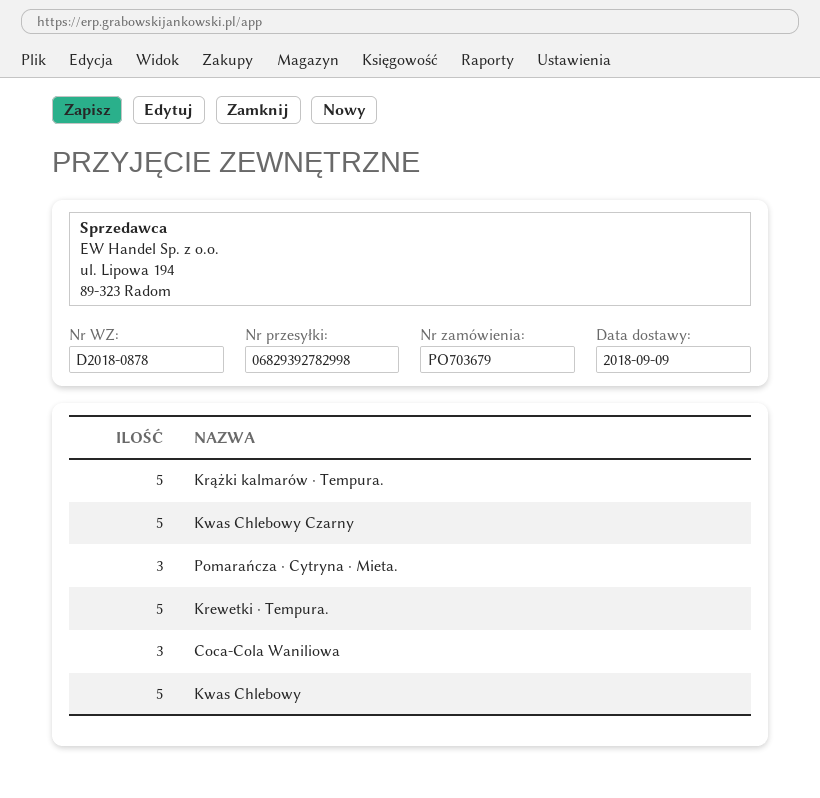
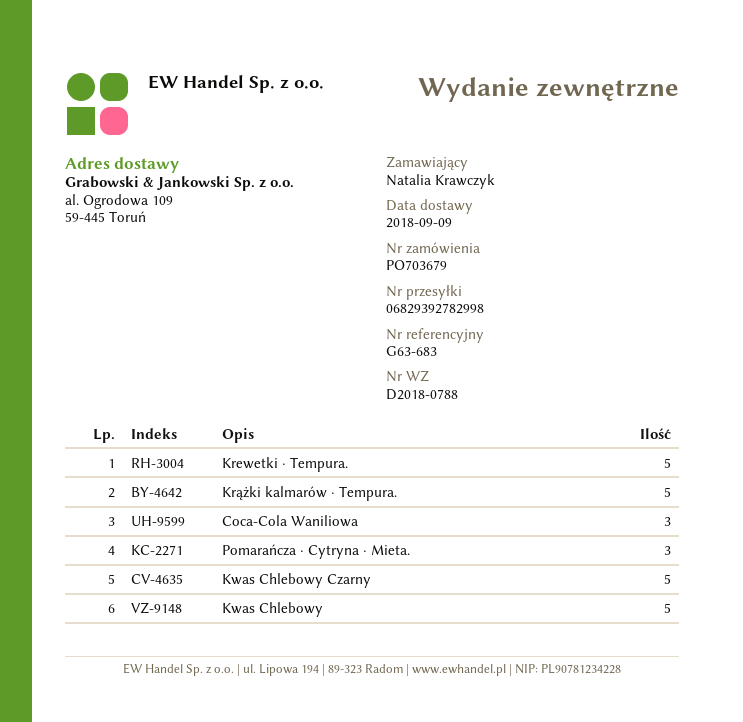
delivery note number: D2018-0878 -> D2018-0788

